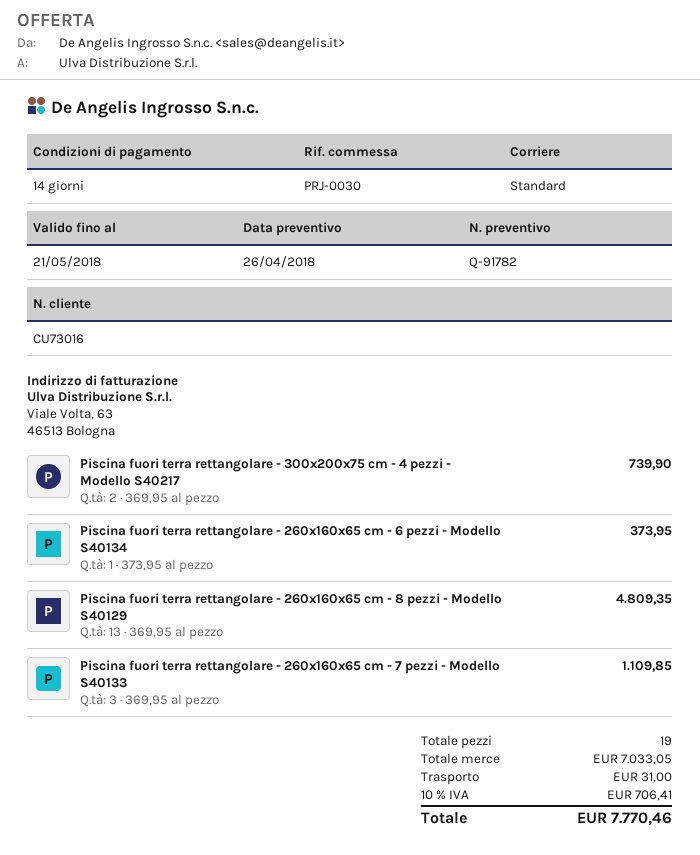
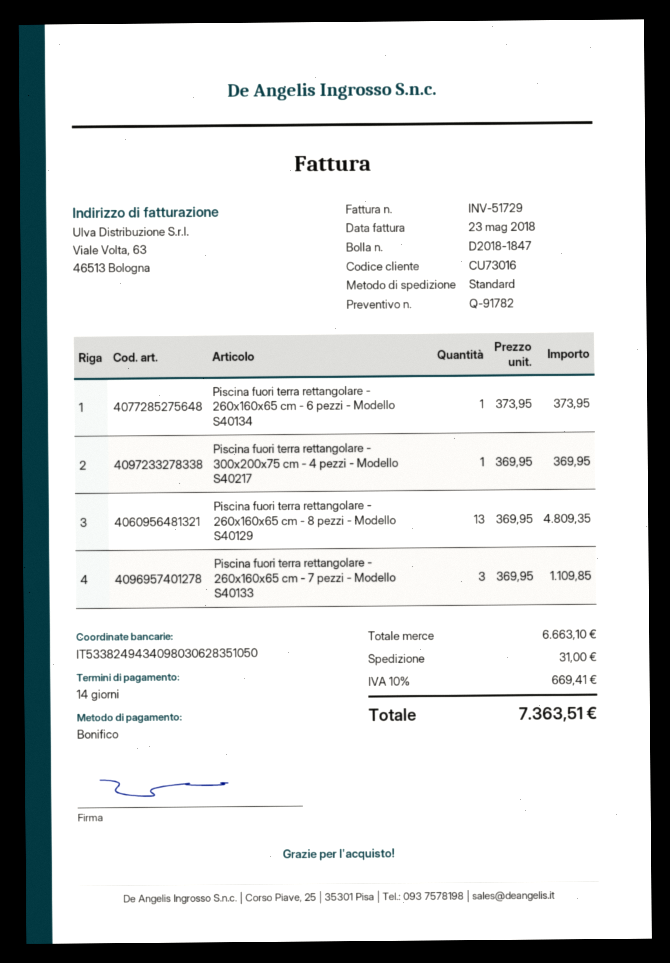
Piscina fuori terra rettangolare - 300x200x75 cm - 4 pezzi - Modello S40217: 2 x 369.95 = 739.90 -> 1 x 369.95 = 369.95
subtotal: 7033.05 -> 6663.10
tax: 10% = 706.41 -> 10% = 669.41
total: 7770.46 -> 7363.51

